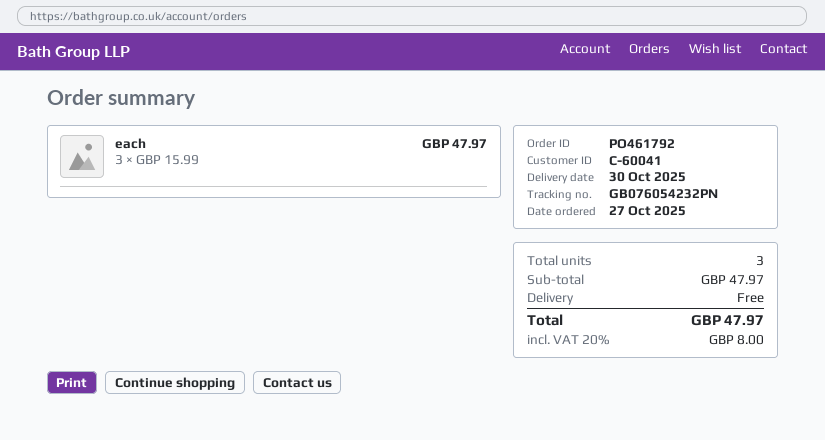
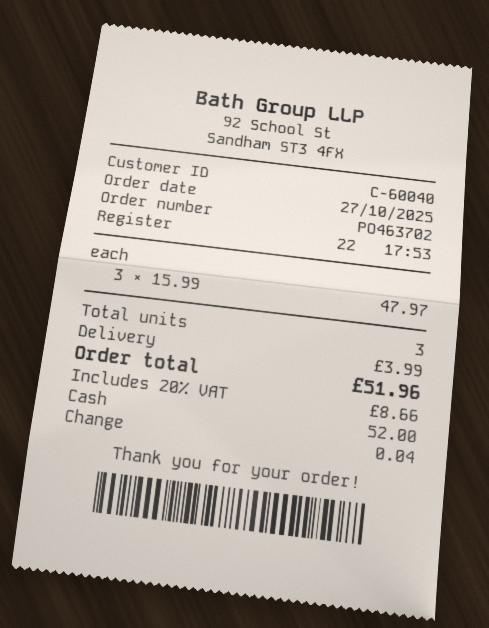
order number: PO461792 -> PO463702
customer number: C-60041 -> C-60040
shipping: 0.00 -> 3.99
tax: 20% = 8.00 -> 20% = 8.66
total: 47.97 -> 51.96

